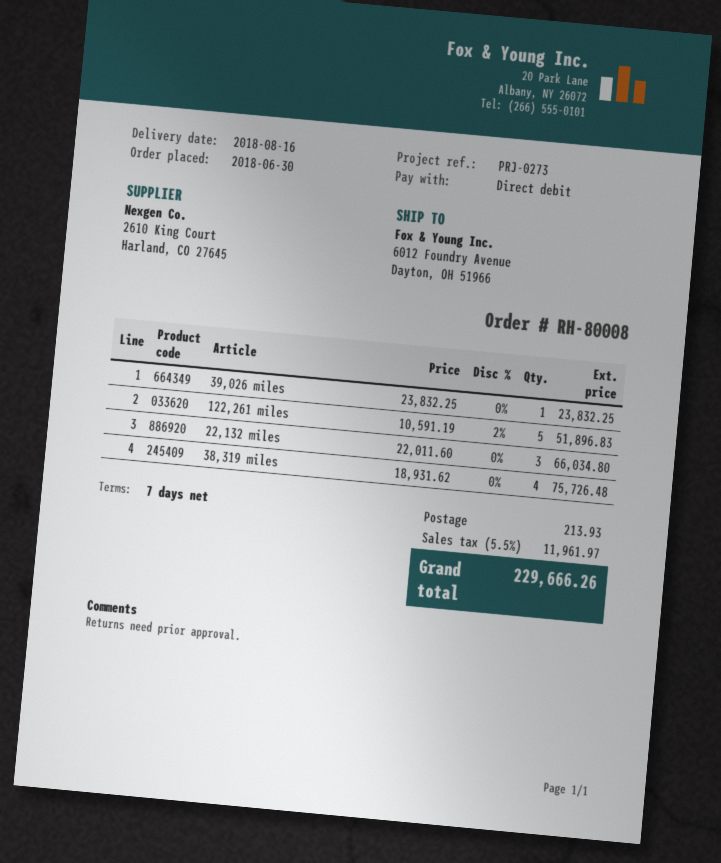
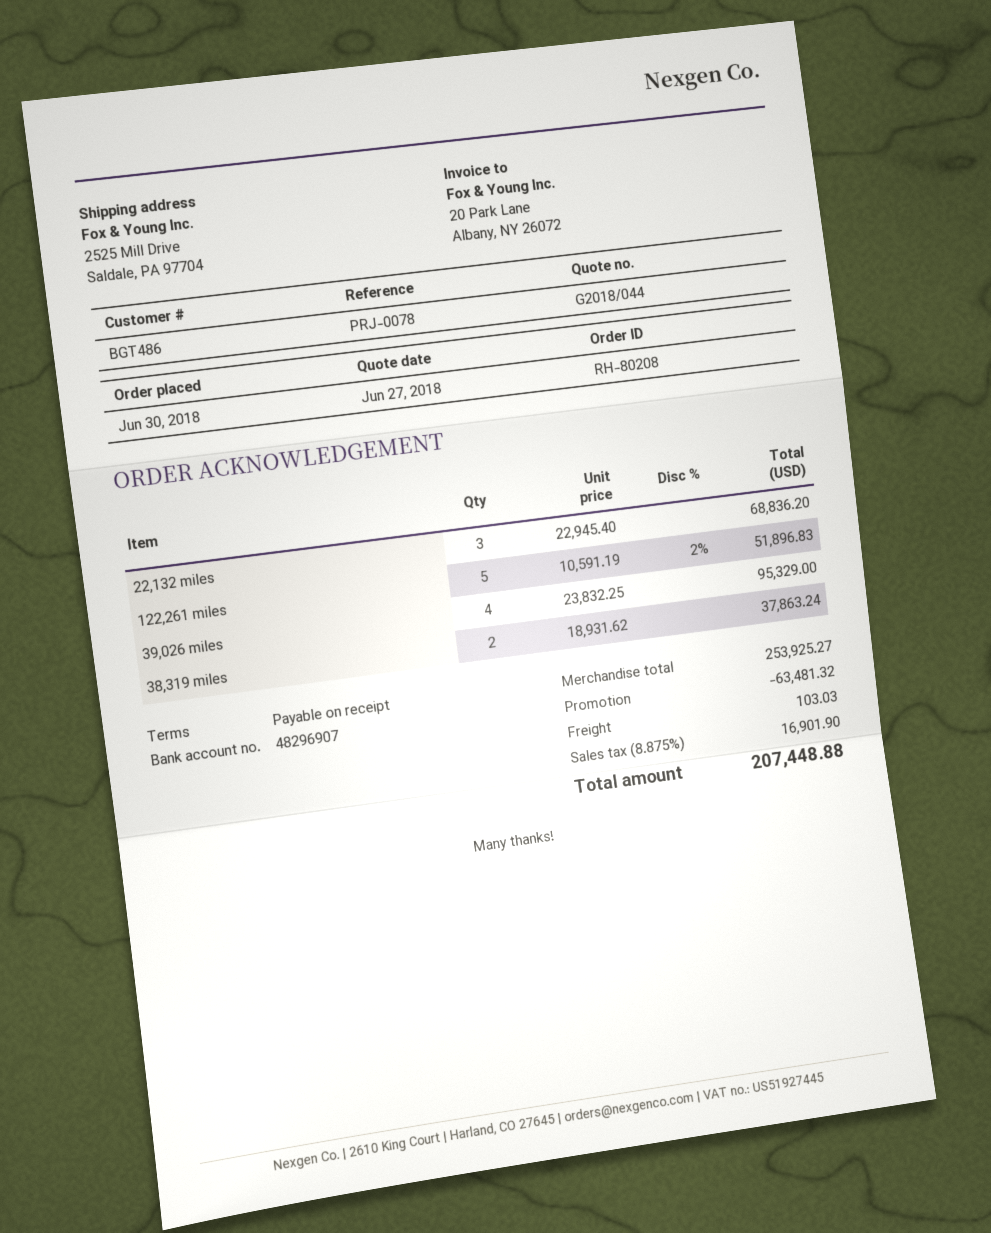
order number: RH-80008 -> RH-80208
payment terms: 7 days -> on receipt
reference: PRJ-0273 -> PRJ-0078
ship to: 6012 Foundry Avenue, Dayton, OH 51966 -> 2525 Mill Drive, Saldale, PA 97704
39,026 miles: 1 x 23832.25 = 23832.25 -> 4 x 23832.25 = 95329.00
22,132 miles: 3 x 22011.60 = 66034.80 -> 3 x 22945.40 = 68836.20
38,319 miles: 4 x 18931.62 = 75726.48 -> 2 x 18931.62 = 37863.24
discount: none -> 63481.32
shipping: 213.93 -> 103.03
tax: 5.5% = 11961.97 -> 8.875% = 16901.90
total: 229666.26 -> 207448.88

